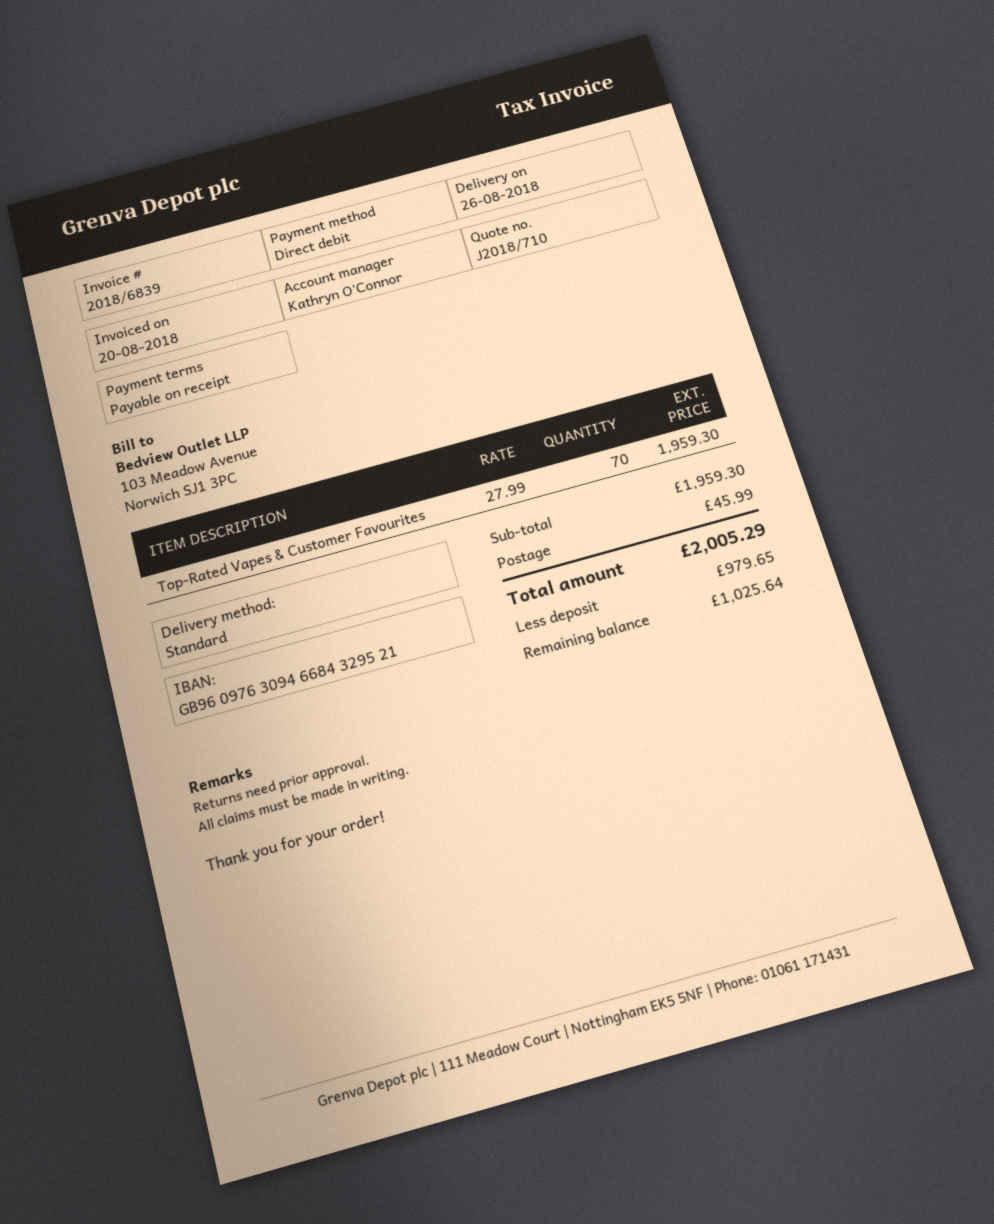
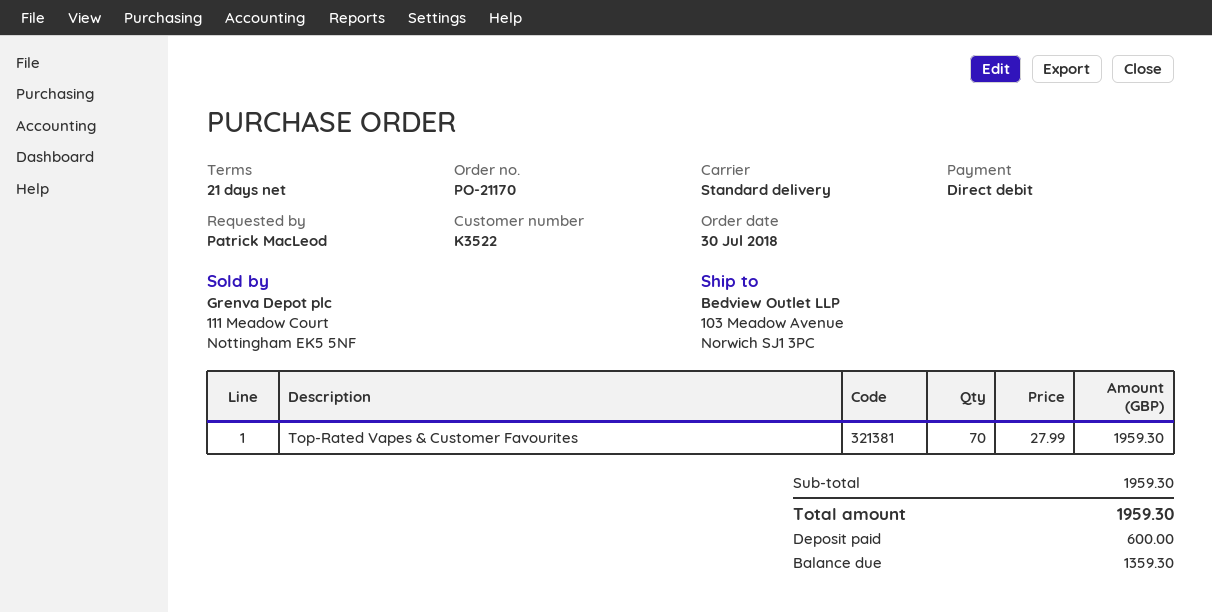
payment terms: on receipt -> 21 days
shipping: 45.99 -> none
total: 2005.29 -> 1959.30
deposit: 979.65 -> 600.00
balance: 1025.64 -> 1359.30

